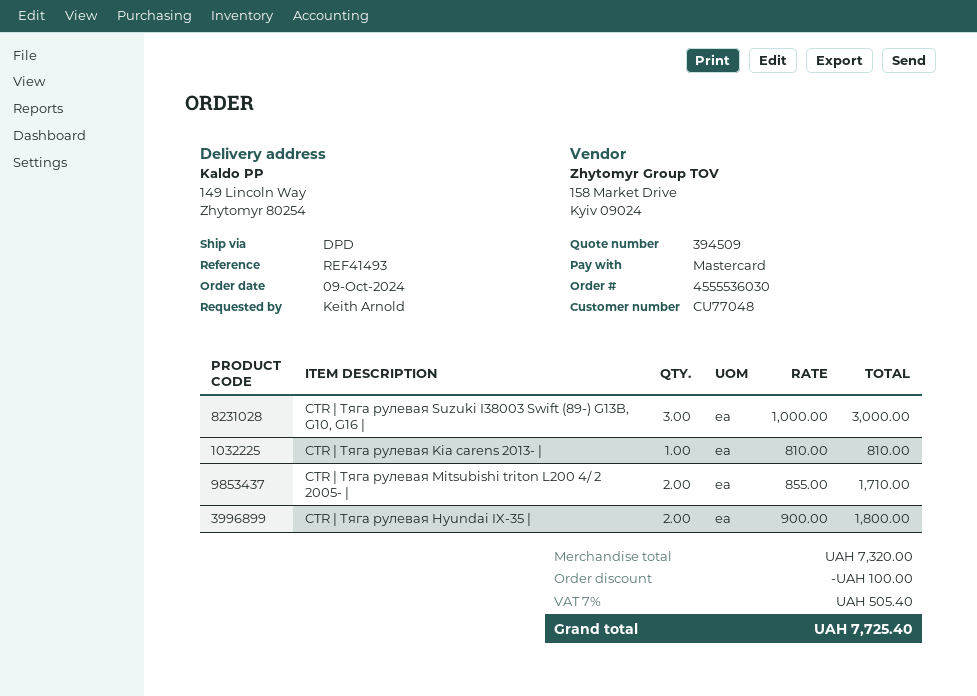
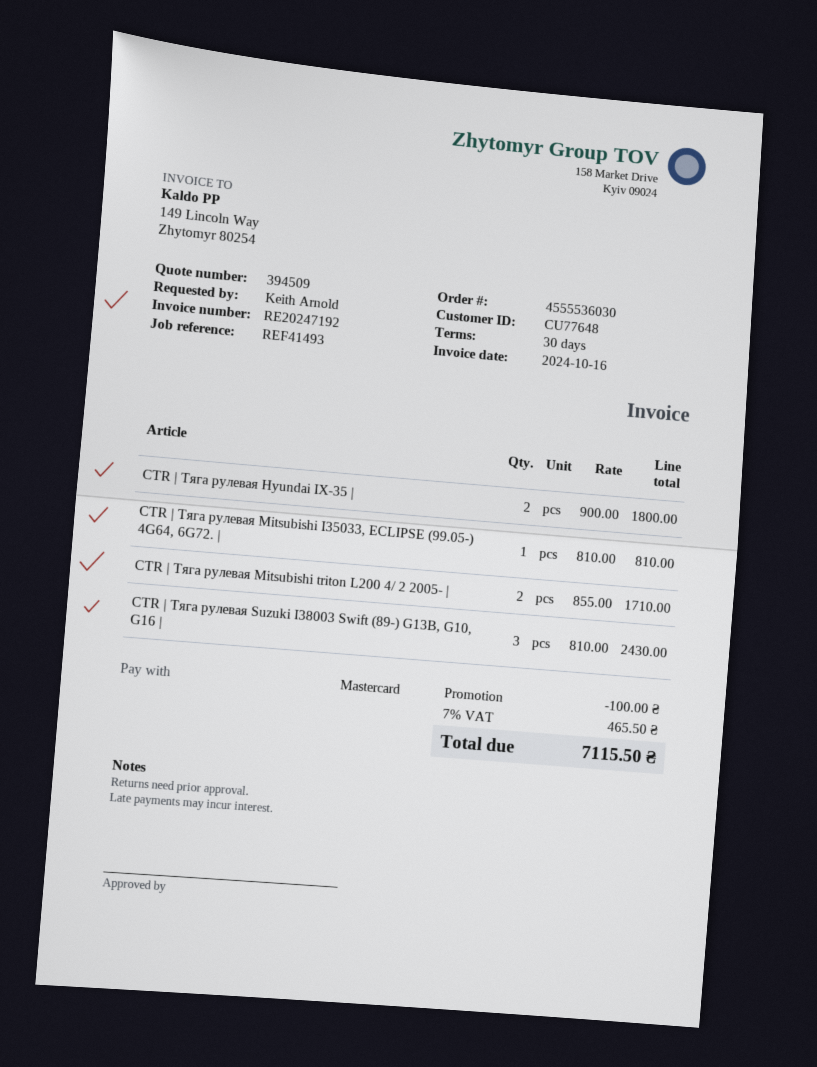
customer number: CU77048 -> CU77648
CTR | Тяга рулевая Suzuki I38003 Swift (89-) G13B, G10, G16 |: 3 x 1000.00 = 3000.00 -> 3 x 810.00 = 2430.00
CTR | Тяга рулевая Kia carens 2013- |: 1 x 810.00 = 810.00 -> none
CTR | Тяга рулевая Mitsubishi I35033, ECLIPSE (99.05-) 4G64, 6G72. |: none -> 1 x 810.00 = 810.00
tax: 7% = 505.40 -> 7% = 465.50
total: 7725.40 -> 7115.50

